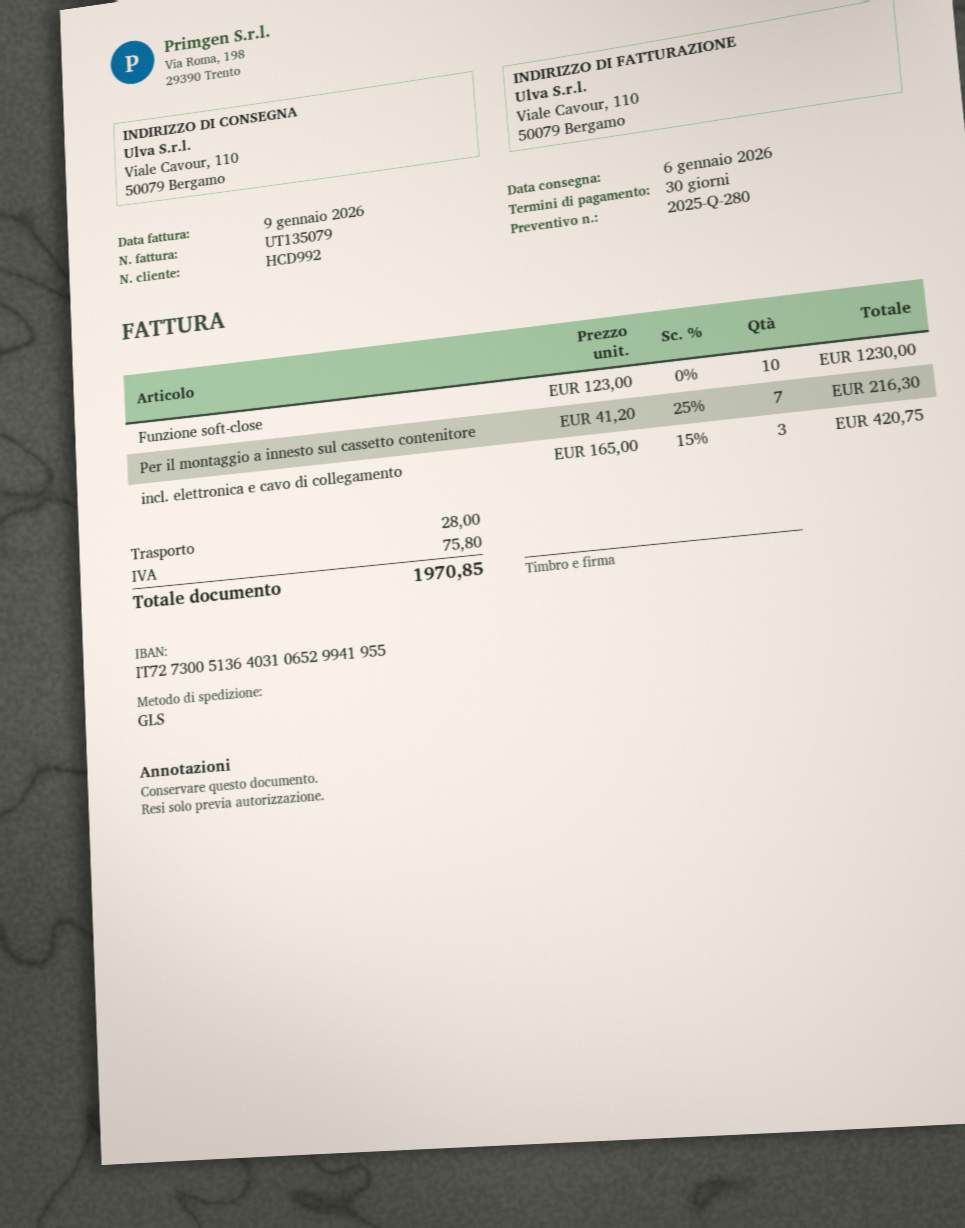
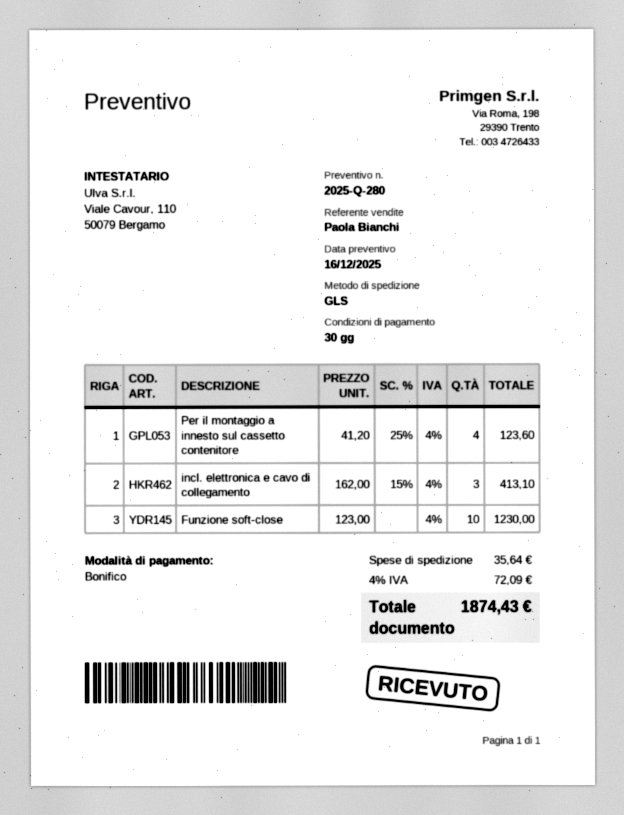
Per il montaggio a innesto sul cassetto contenitore: 7 x 41.20 - 25% = 216.30 -> 4 x 41.20 - 25% = 123.60
incl. elettronica e cavo di collegamento: 3 x 165.00 - 15% = 420.75 -> 3 x 162.00 - 15% = 413.10
shipping: 28.00 -> 35.64
tax: 75.80 -> 72.09
total: 1970.85 -> 1874.43

